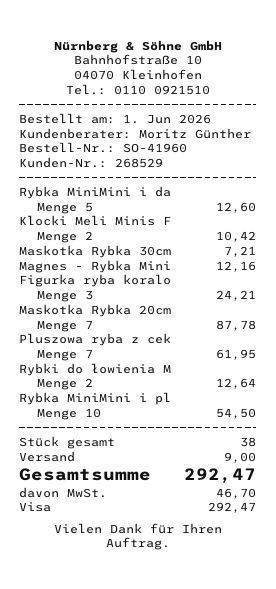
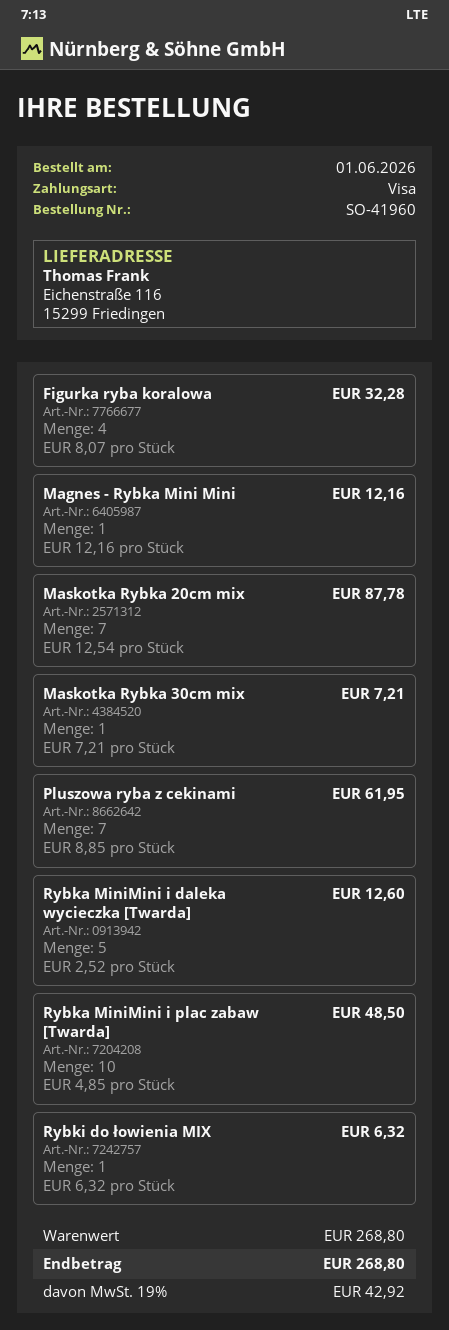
Klocki Meli Minis F: 2 for 10.42 -> none
Figurka ryba koralo: 3 for 24.21 -> 4 for 32.28
Rybki do łowienia M: 2 for 12.64 -> 1 for 6.32
Rybka MiniMini i pl: 10 for 54.50 -> 10 for 48.50
shipping: 9.00 -> none
tax: 46.70 -> 42.92
total: 292.47 -> 268.80

